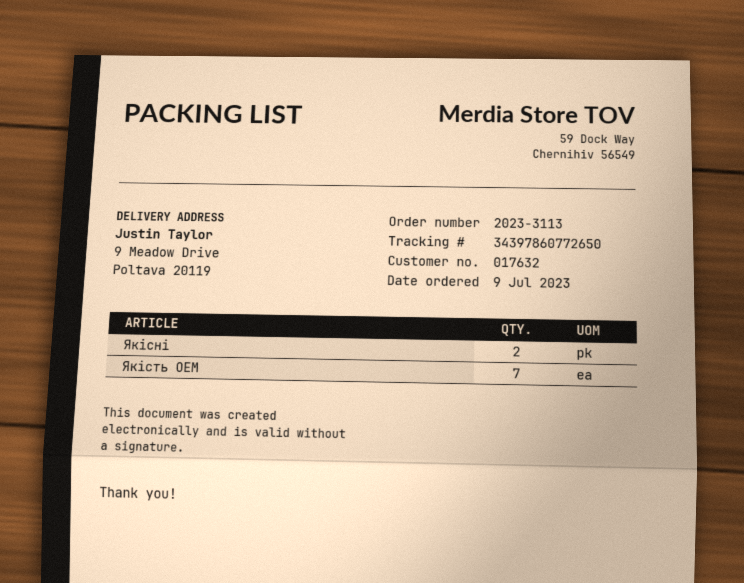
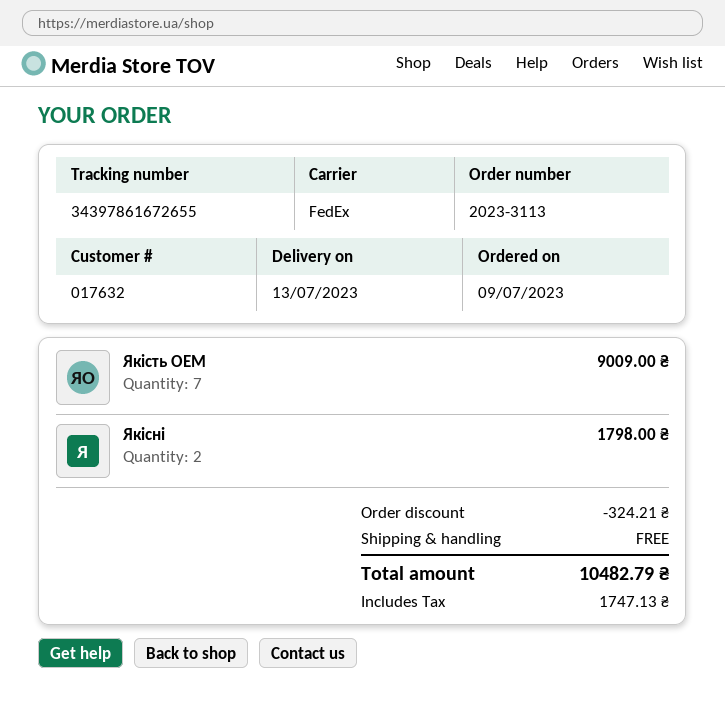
tracking number: 34397860772650 -> 34397861672655

